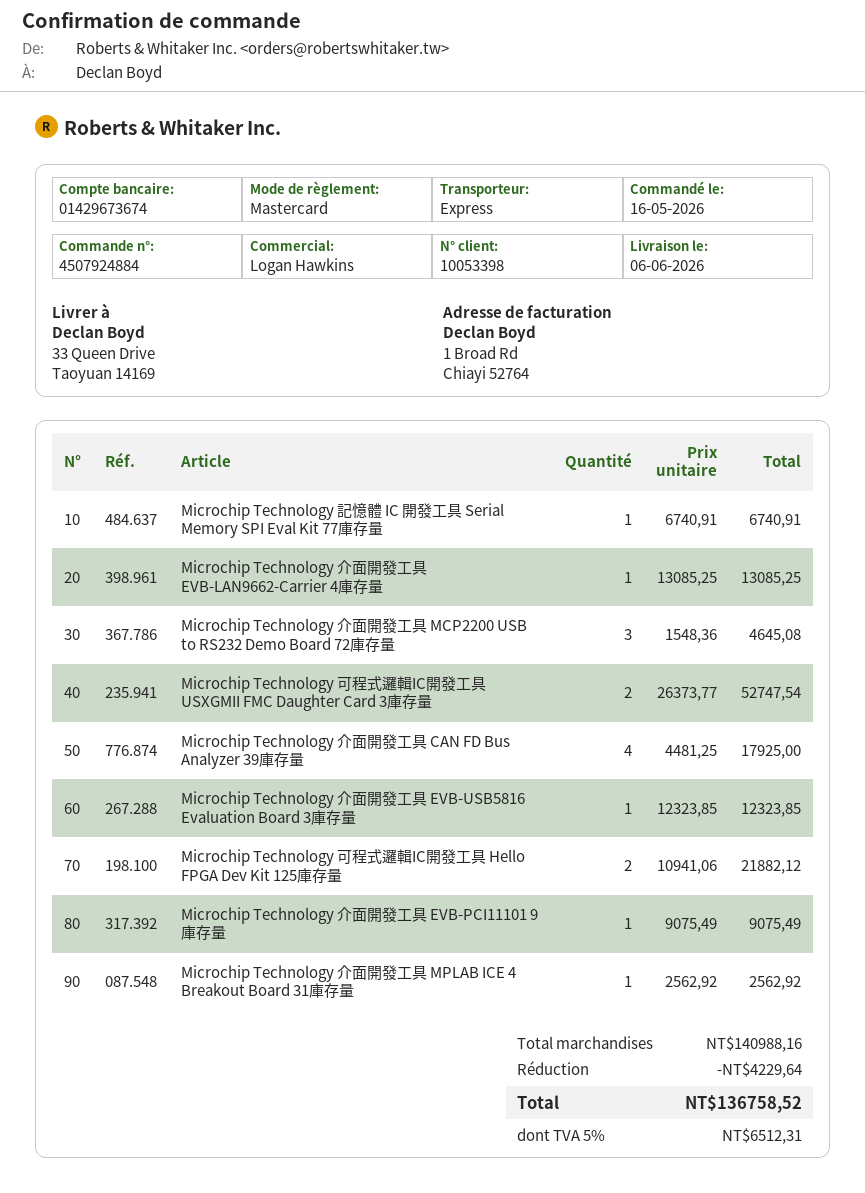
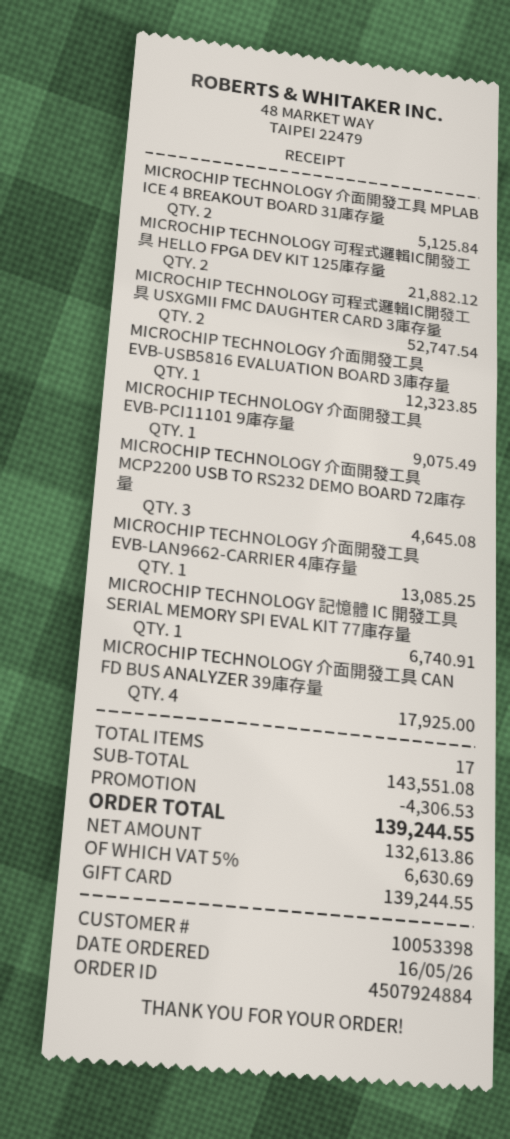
payment method: Mastercard -> gift card
Microchip Technology 介面開發工具 MPLAB ICE 4 Breakout Board 31庫存量: 1 for 2562.92 -> 2 for 5125.84
subtotal: 140988.16 -> 143551.08
discount: 4229.64 -> 4306.53
tax: 5% = 6512.31 -> 5% = 6630.69
total: 136758.52 -> 139244.55

